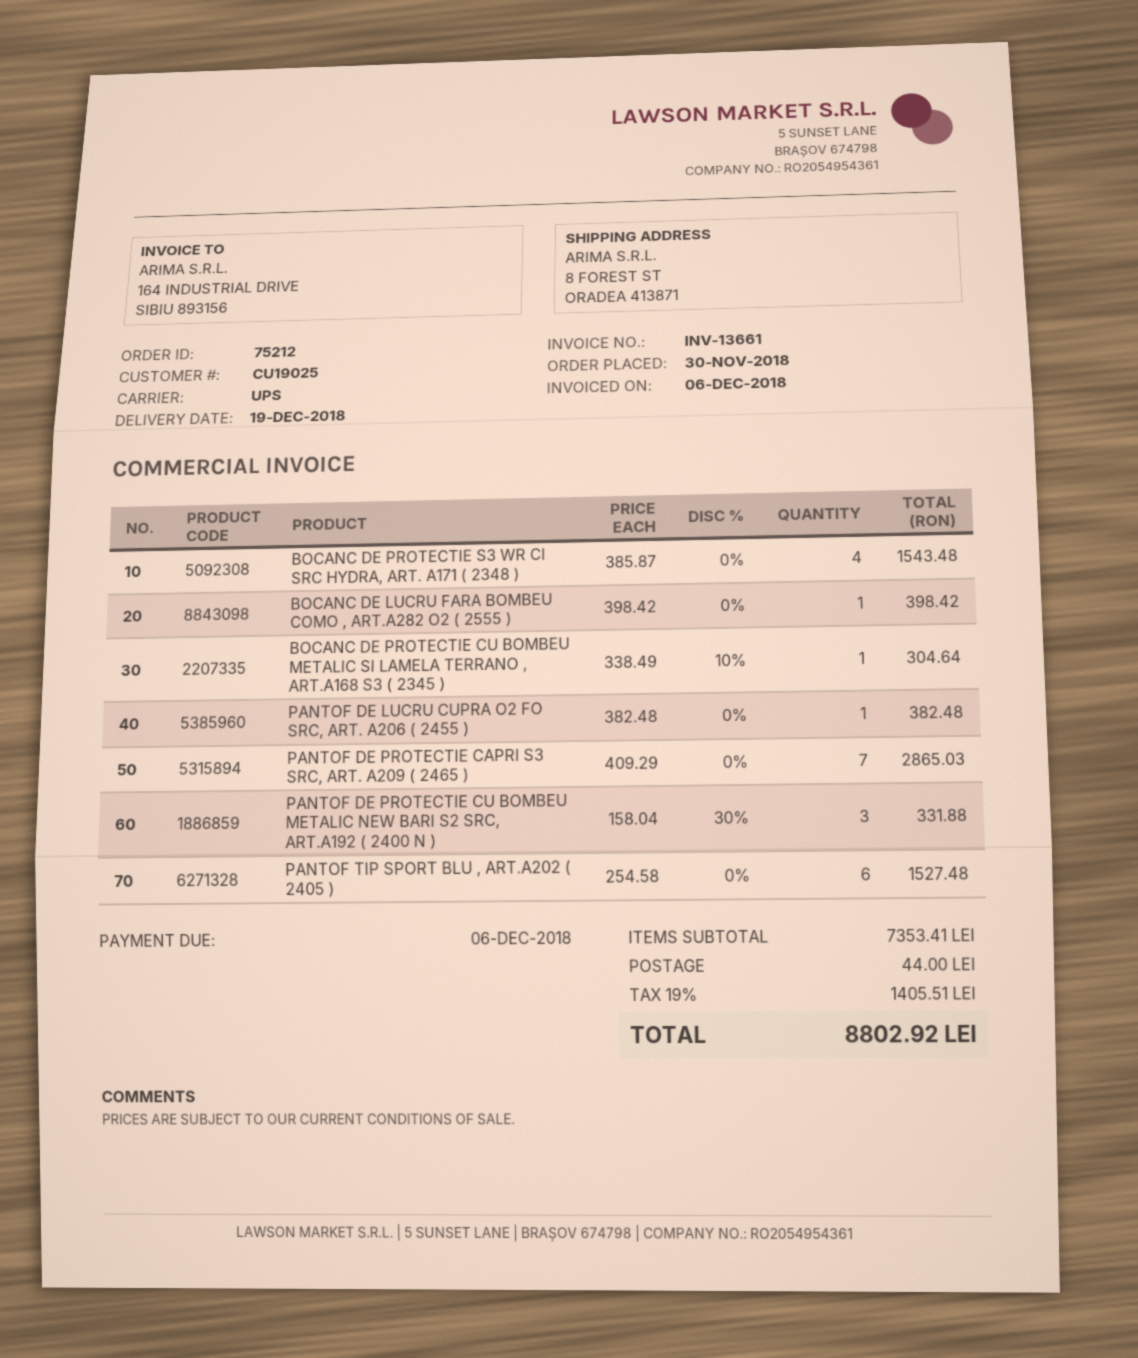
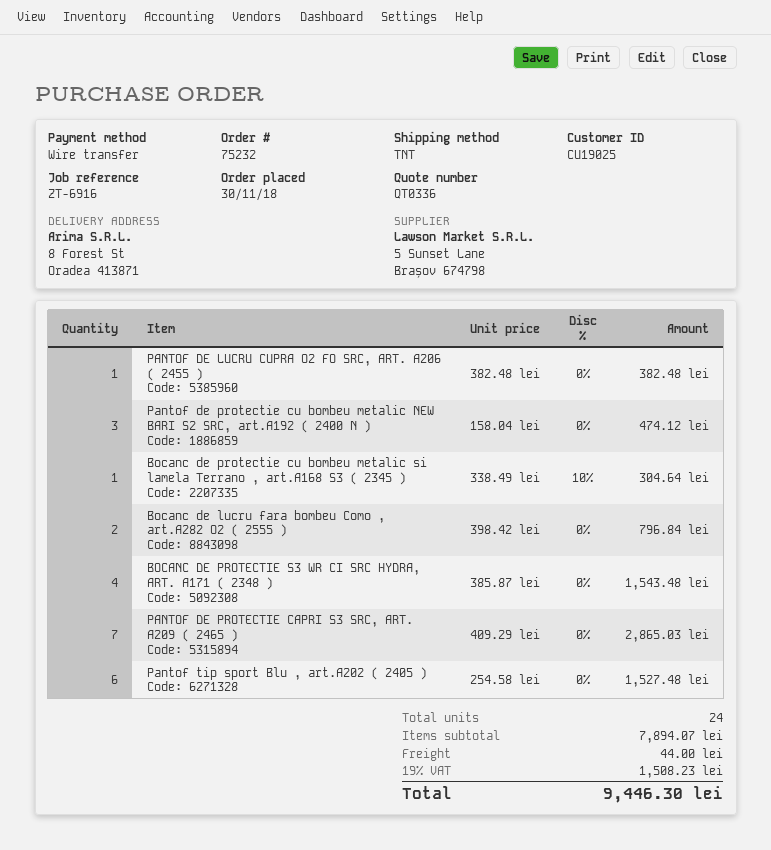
order number: 75212 -> 75232
shipping method: UPS -> TNT
BOCANC DE LUCRU FARA BOMBEU COMO , ART.A282 O2 ( 2555 ): 1 x 398.42 = 398.42 -> 2 x 398.42 = 796.84
PANTOF DE PROTECTIE CU BOMBEU METALIC NEW BARI S2 SRC, ART.A192 ( 2400 N ): 3 x 158.04 - 30% = 331.88 -> 3 x 158.04 = 474.12
subtotal: 7353.41 -> 7894.07
tax: 19% = 1405.51 -> 19% = 1508.23
total: 8802.92 -> 9446.30

